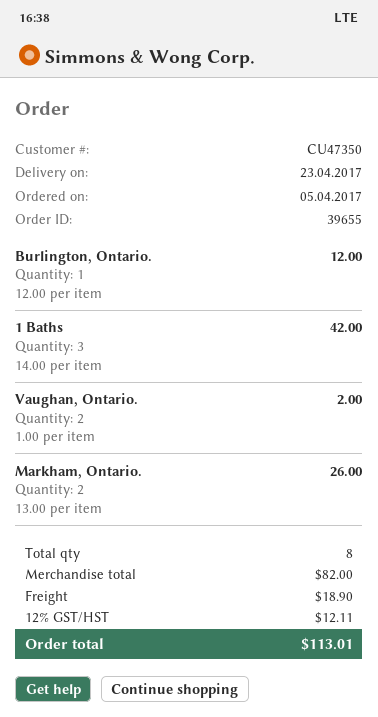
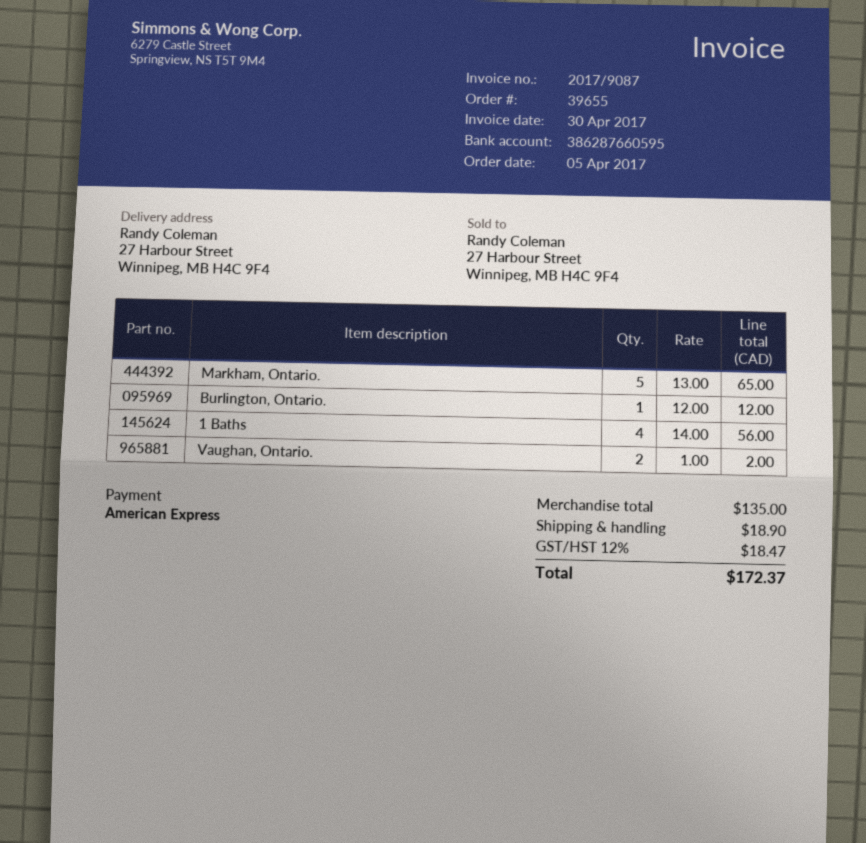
1 Baths: 3 x 14.00 = 42.00 -> 4 x 14.00 = 56.00
Markham, Ontario.: 2 x 13.00 = 26.00 -> 5 x 13.00 = 65.00
subtotal: 82.00 -> 135.00
tax: 12% = 12.11 -> 12% = 18.47
total: 113.01 -> 172.37

